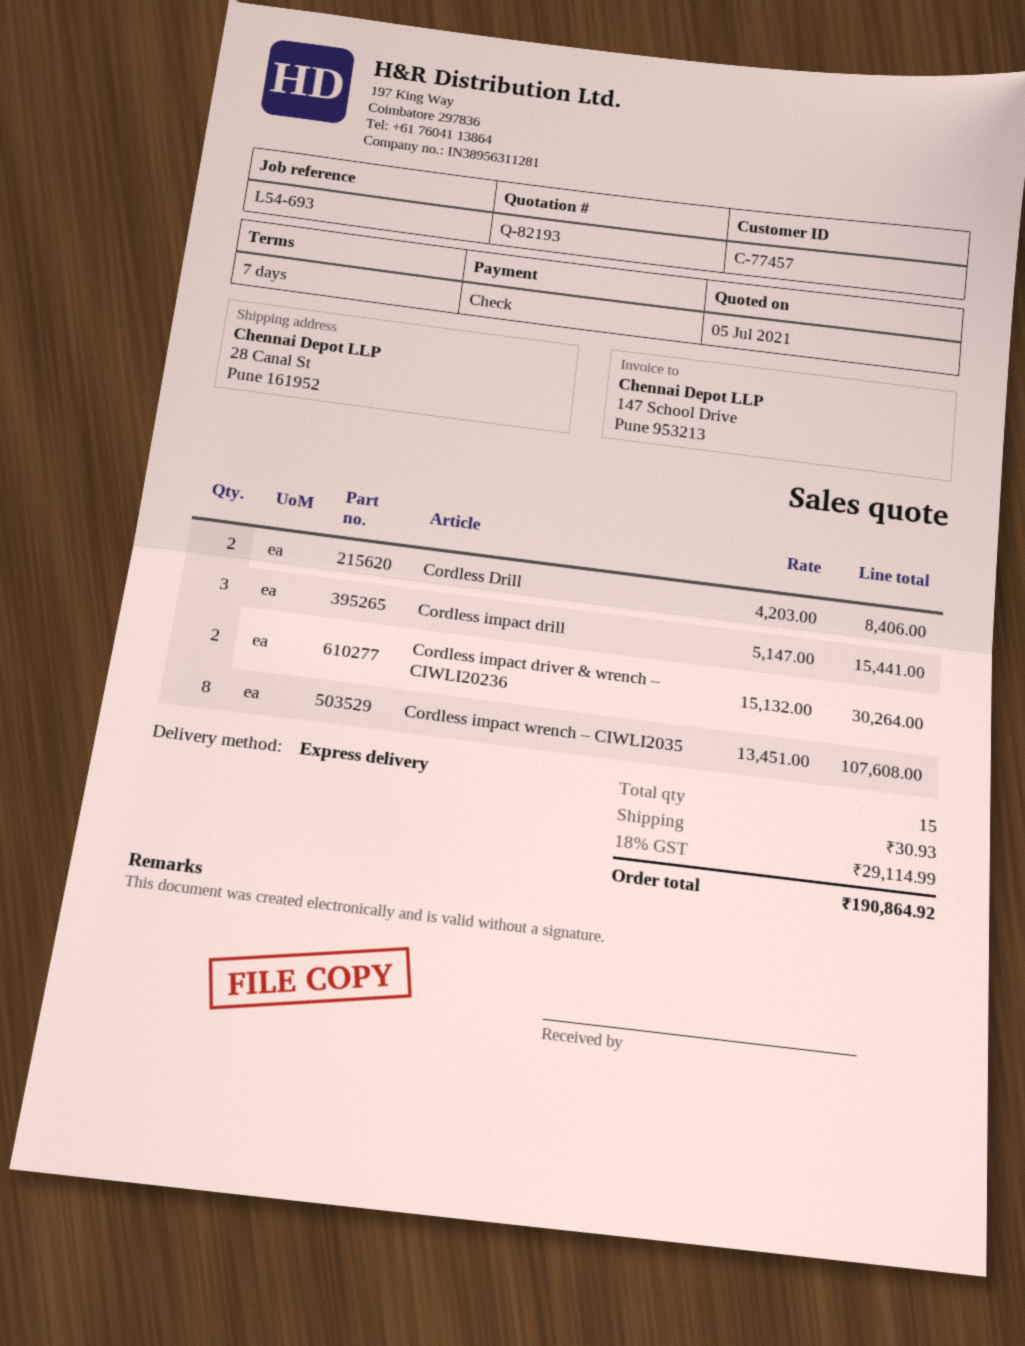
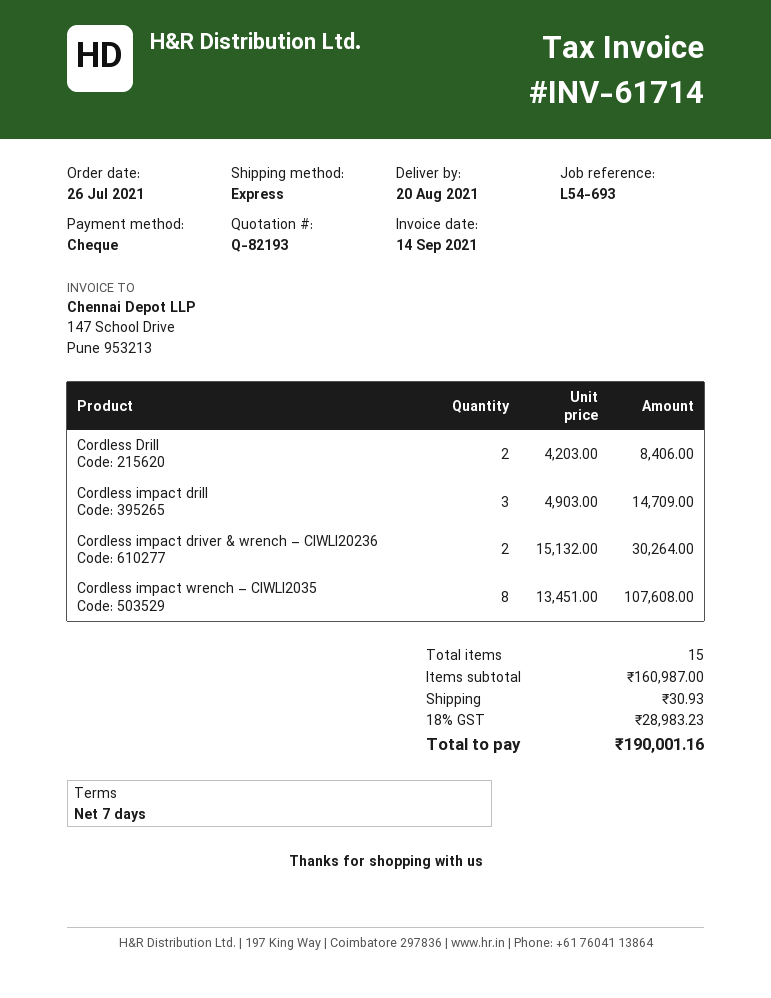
Cordless impact drill: 3 x 5147.00 = 15441.00 -> 3 x 4903.00 = 14709.00
tax: 18% = 29114.99 -> 18% = 28983.23
total: 190864.92 -> 190001.16

